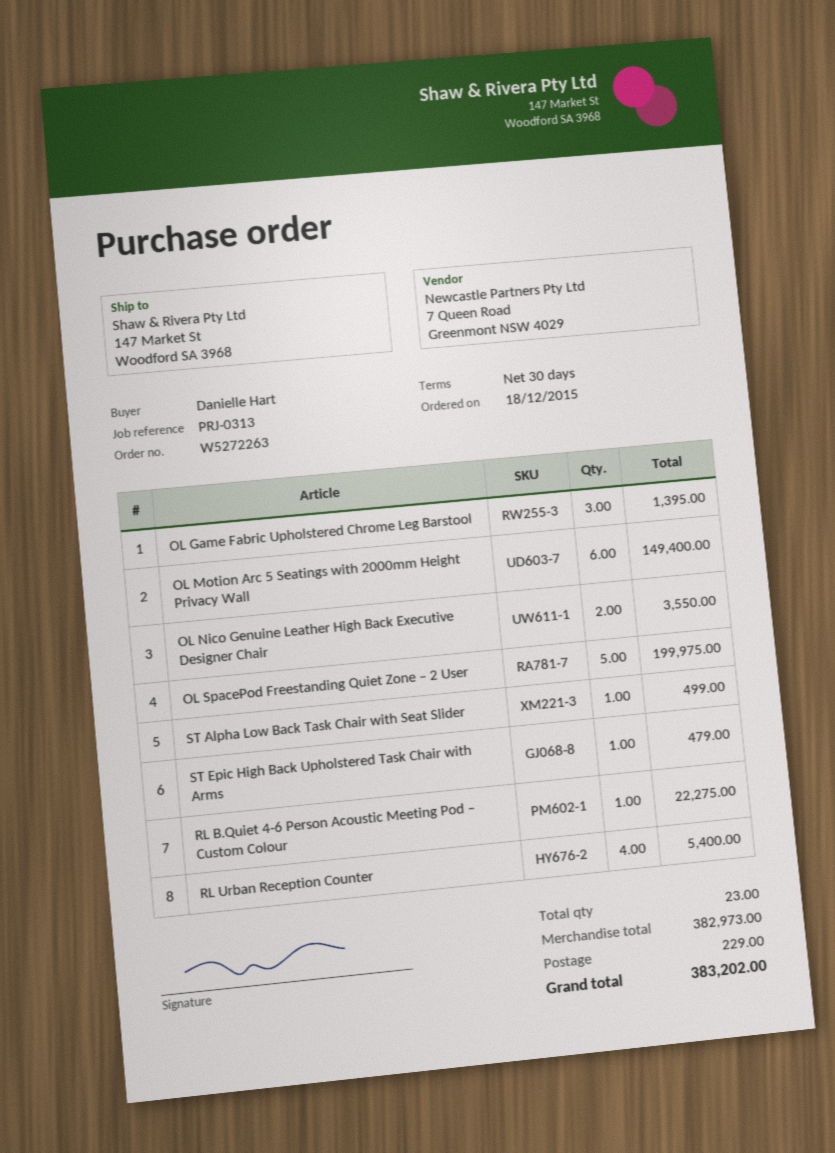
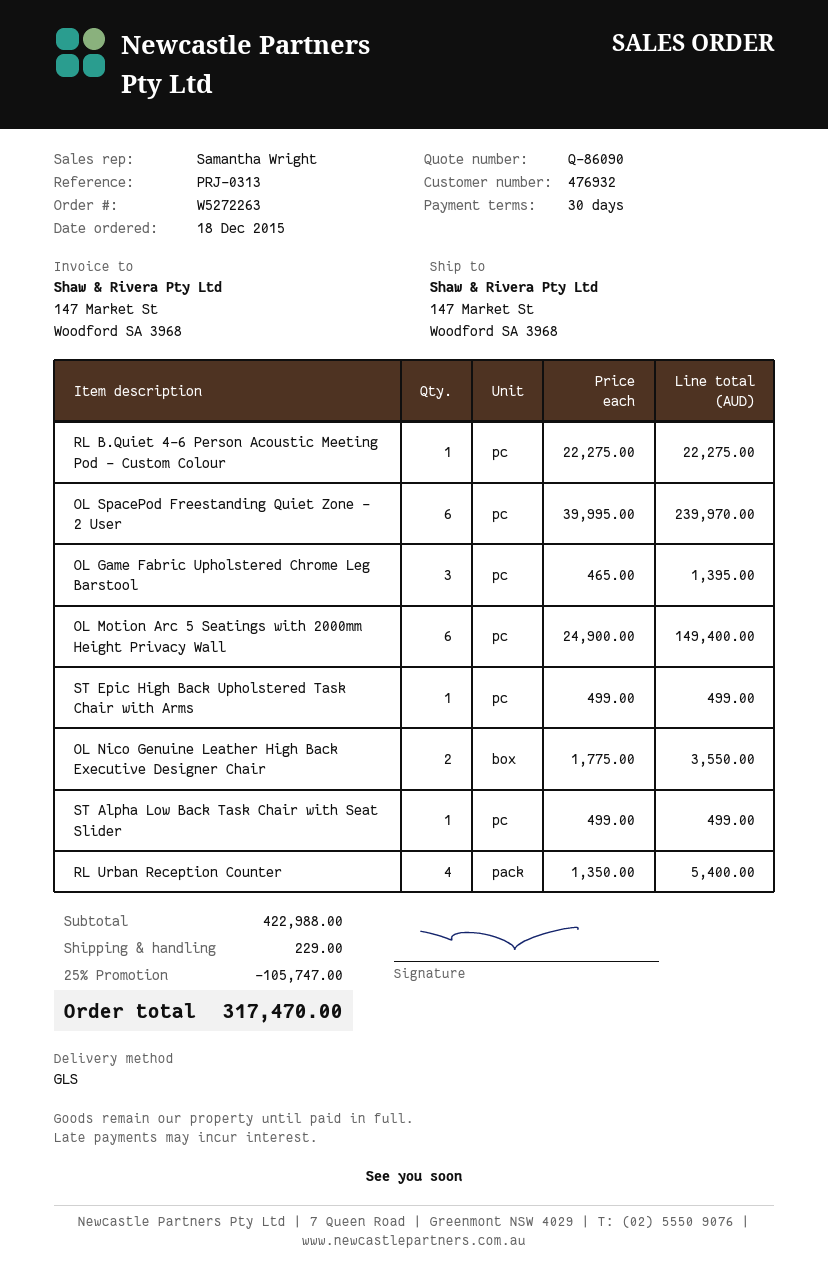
OL SpacePod Freestanding Quiet Zone – 2 User: 5 for 199975.00 -> 6 for 239970.00
ST Epic High Back Upholstered Task Chair with Arms: 1 for 479.00 -> 1 for 499.00
subtotal: 382973.00 -> 422988.00
discount: none -> 25% = 105747.00
total: 383202.00 -> 317470.00

